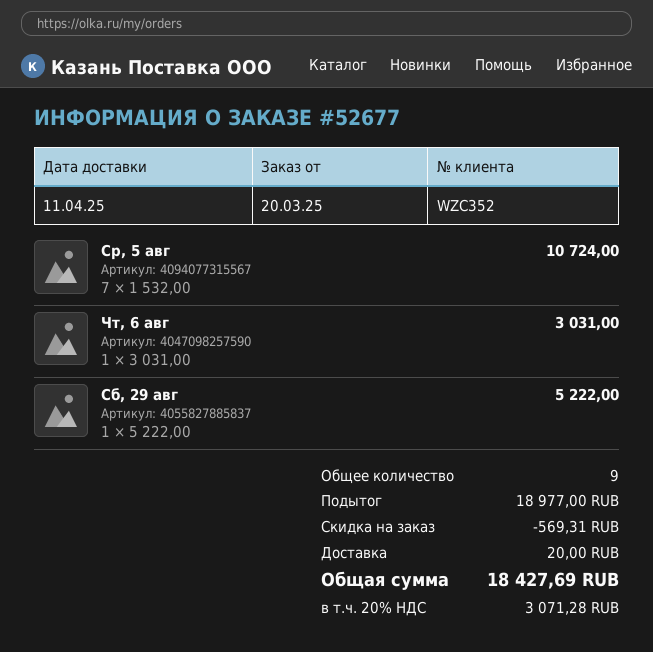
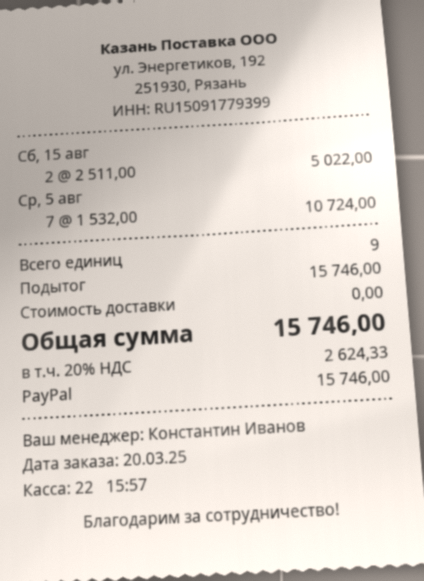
Чт, 6 авг: 1 x 3031.00 = 3031.00 -> none
Сб, 29 авг: 1 x 5222.00 = 5222.00 -> none
Сб, 15 авг: none -> 2 x 2511.00 = 5022.00
subtotal: 18977.00 -> 15746.00
discount: 569.31 -> none
shipping: 20.00 -> 0.00
tax: 20% = 3071.28 -> 20% = 2624.33
total: 18427.69 -> 15746.00

